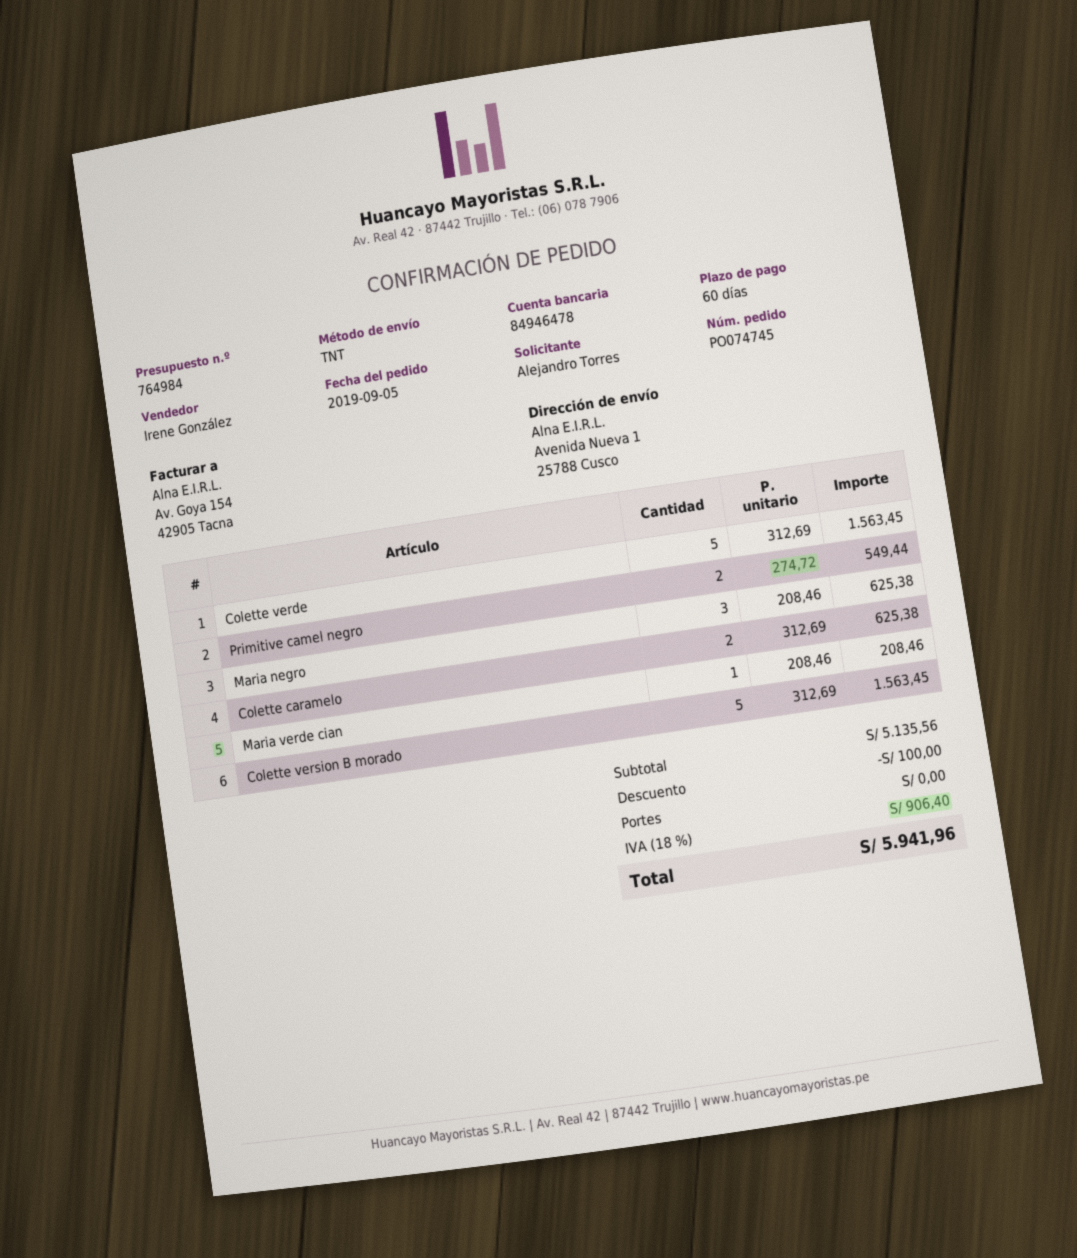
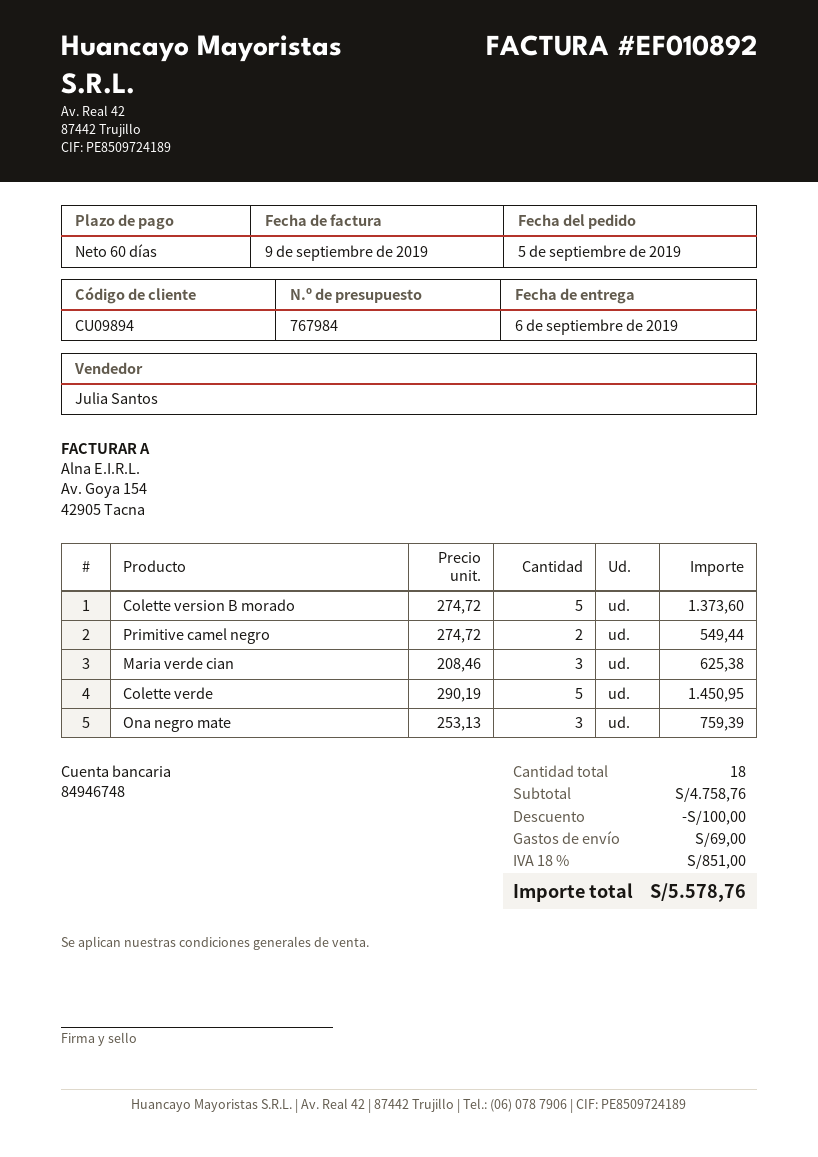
quote number: 764984 -> 767984
sales rep: Irene González -> Julia Santos
bank account: 84946478 -> 84946748
Colette verde: 5 x 312.69 = 1563.45 -> 5 x 290.19 = 1450.95
Maria negro: 3 x 208.46 = 625.38 -> none
Colette caramelo: 2 x 312.69 = 625.38 -> none
Maria verde cian: 1 x 208.46 = 208.46 -> 3 x 208.46 = 625.38
Colette version B morado: 5 x 312.69 = 1563.45 -> 5 x 274.72 = 1373.60
Ona negro mate: none -> 3 x 253.13 = 759.39
subtotal: 5135.56 -> 4758.76
shipping: 0.00 -> 69.00
tax: 18% = 906.40 -> 18% = 851.00
total: 5941.96 -> 5578.76

